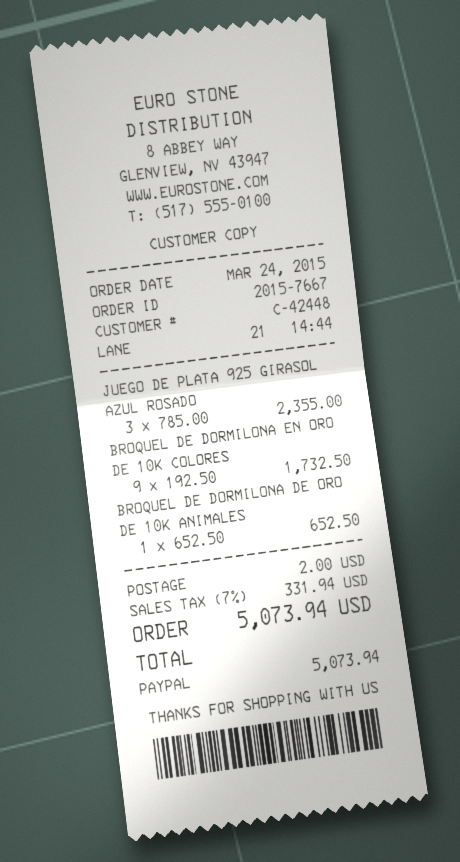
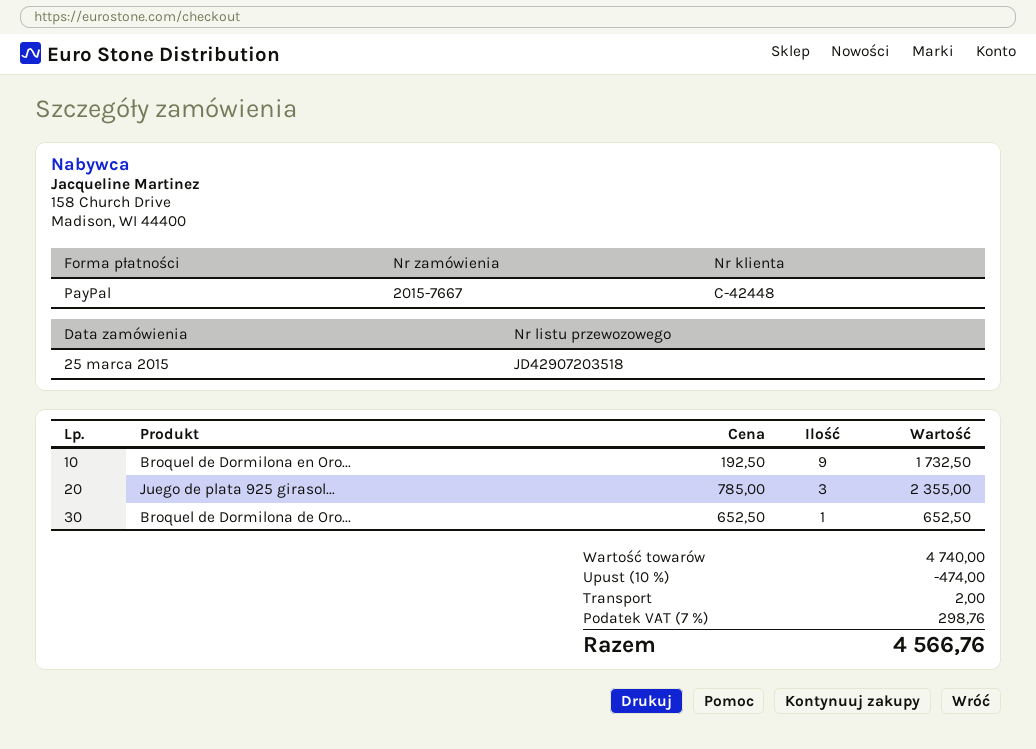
order date: 2015-03-24 -> 2015-03-25
discount: none -> 10% = 474.00
tax: 7% = 331.94 -> 7% = 298.76
total: 5073.94 -> 4566.76

